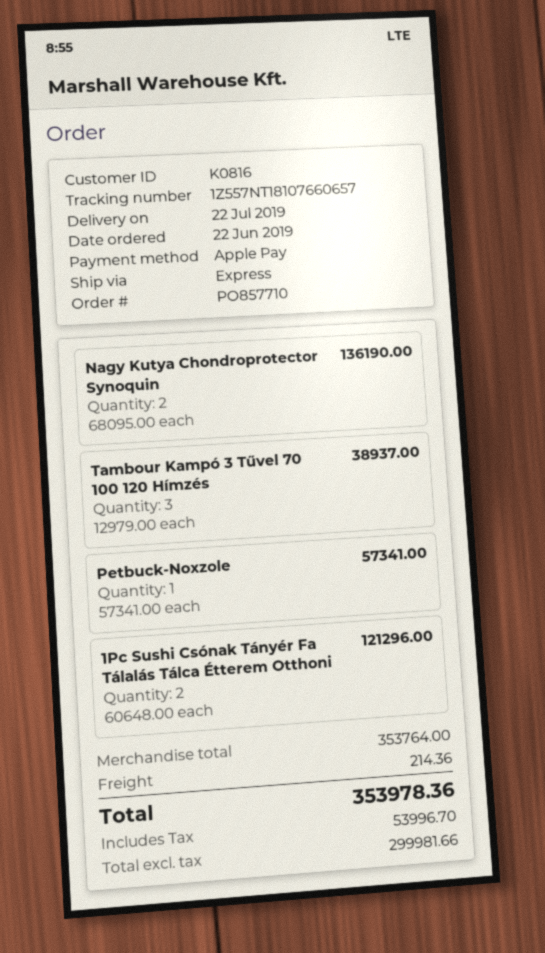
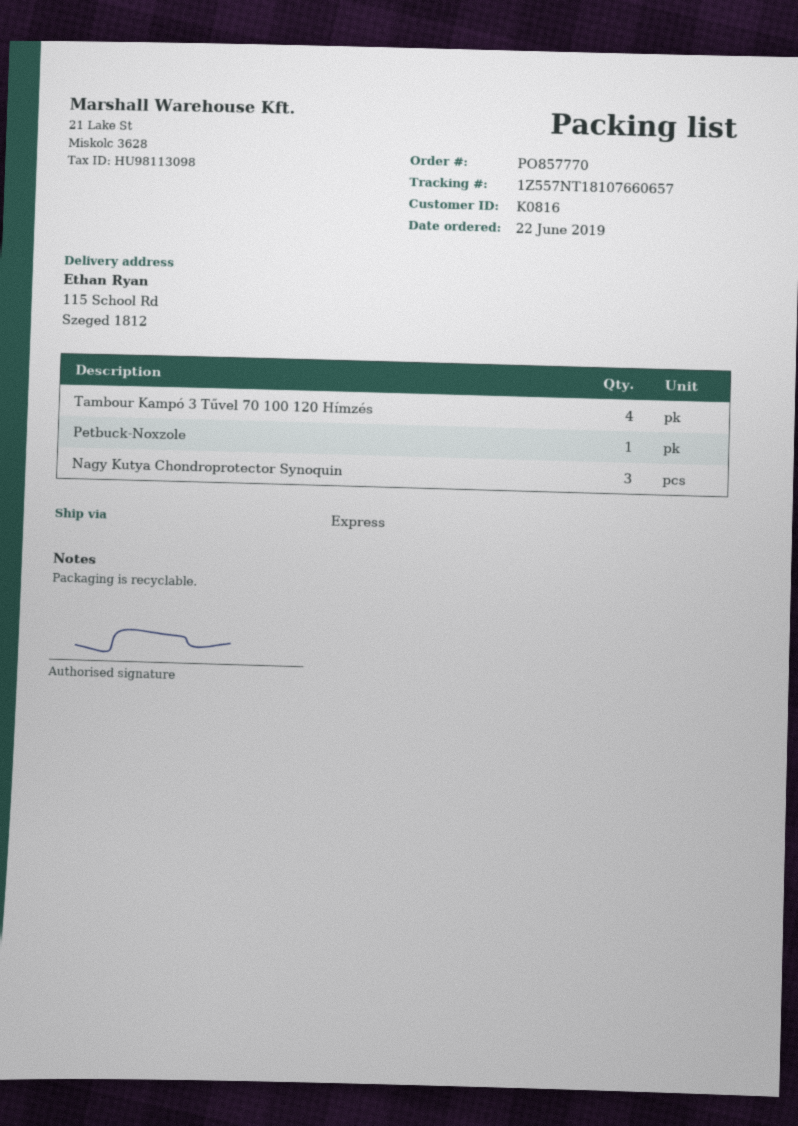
order number: PO857710 -> PO857770
Nagy Kutya Chondroprotector Synoquin: 2 -> 3
Tambour Kampó 3 Tűvel 70 100 120 Hímzés: 3 -> 4
1Pc Sushi Csónak Tányér Fa Tálalás Tálca Étterem Otthoni: 2 -> none

